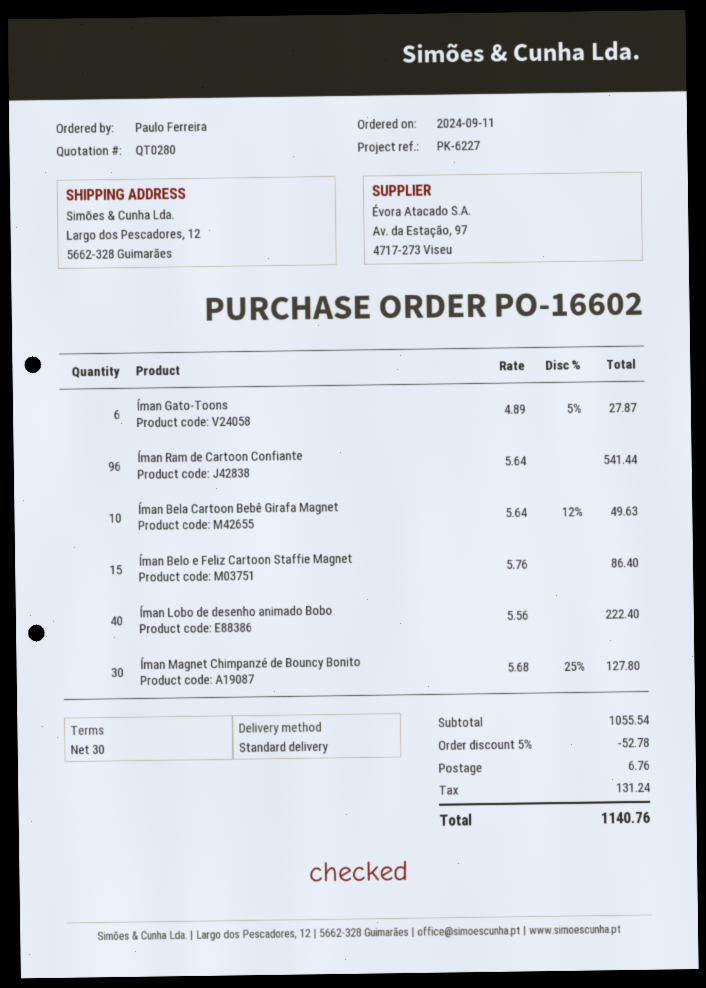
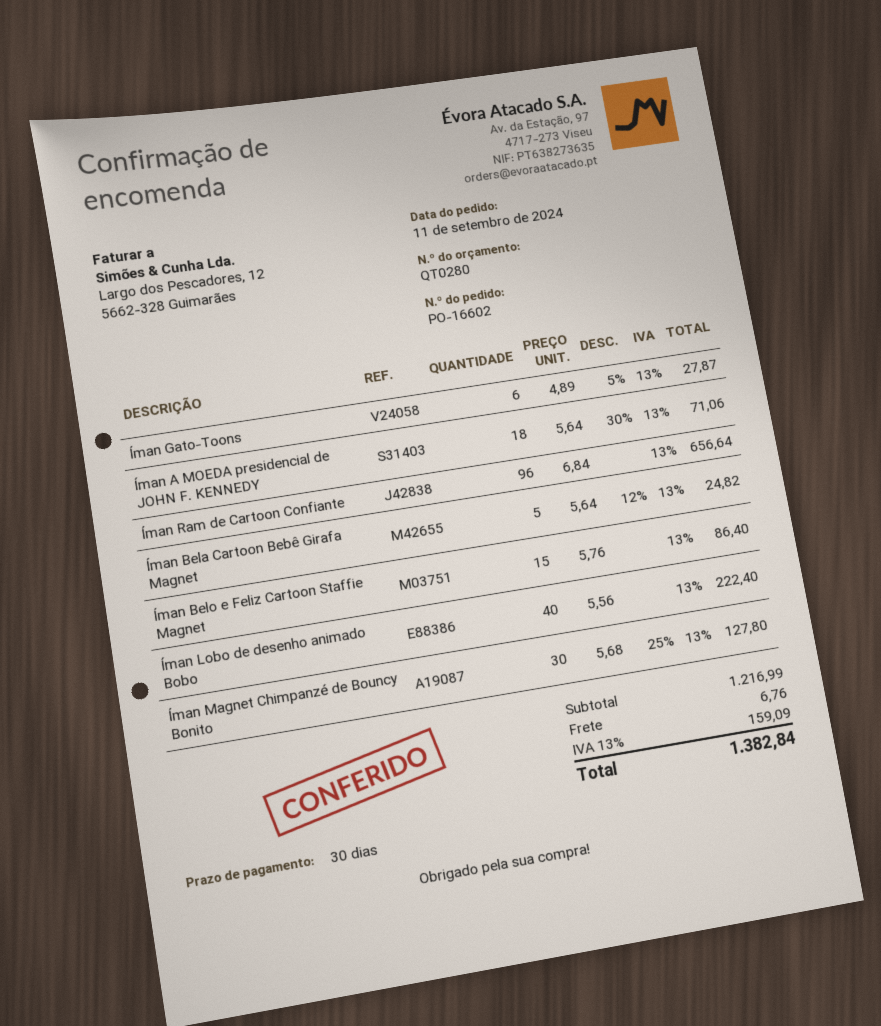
Íman Ram de Cartoon Confiante: 96 x 5.64 = 541.44 -> 96 x 6.84 = 656.64
Íman Bela Cartoon Bebê Girafa Magnet: 10 x 5.64 - 12% = 49.63 -> 5 x 5.64 - 12% = 24.82
Íman A MOEDA presidencial de JOHN F. KENNEDY: none -> 18 x 5.64 - 30% = 71.06
subtotal: 1055.54 -> 1216.99
discount: 5% = 52.78 -> none
tax: 131.24 -> 159.09
total: 1140.76 -> 1382.84

